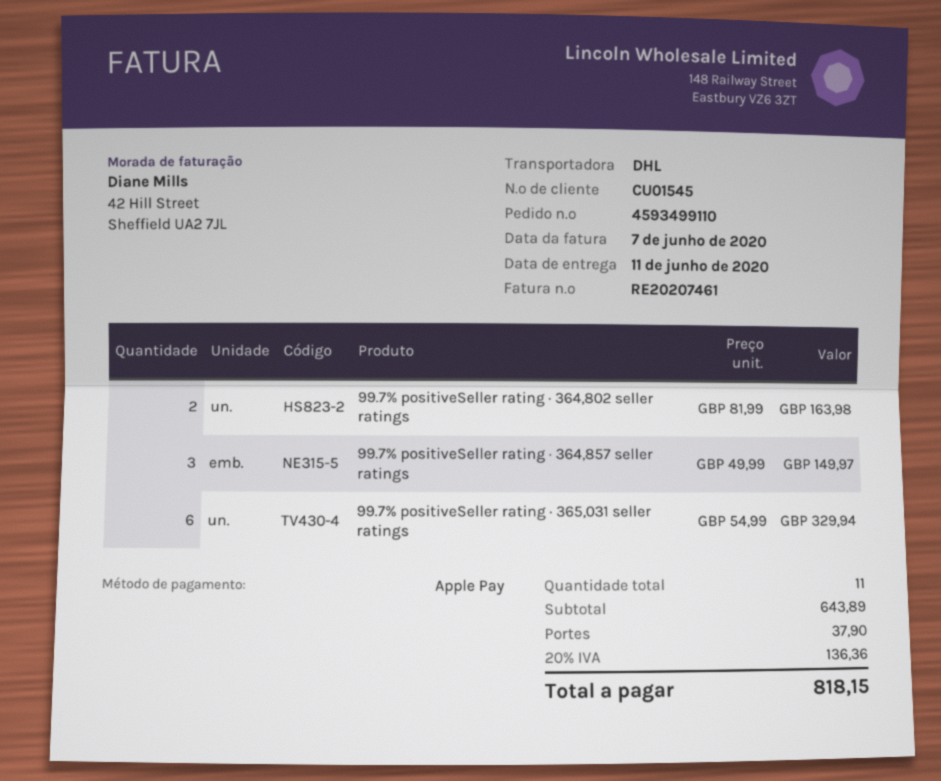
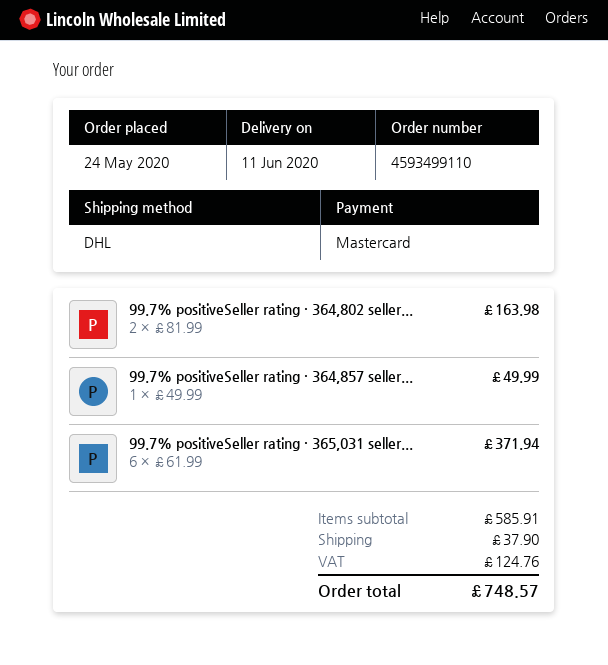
payment method: Apple Pay -> Mastercard
99.7% positiveSeller rating · 364,857 seller ratings: 3 x 49.99 = 149.97 -> 1 x 49.99 = 49.99
99.7% positiveSeller rating · 365,031 seller ratings: 6 x 54.99 = 329.94 -> 6 x 61.99 = 371.94
subtotal: 643.89 -> 585.91
tax: 136.36 -> 124.76
total: 818.15 -> 748.57

